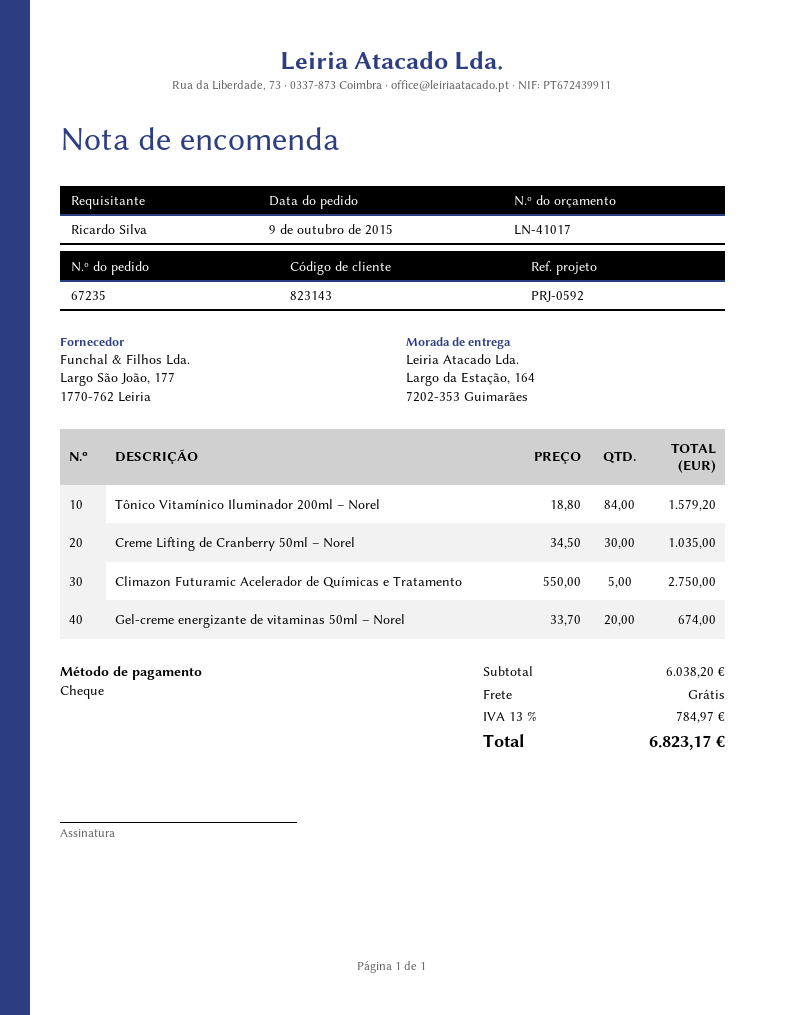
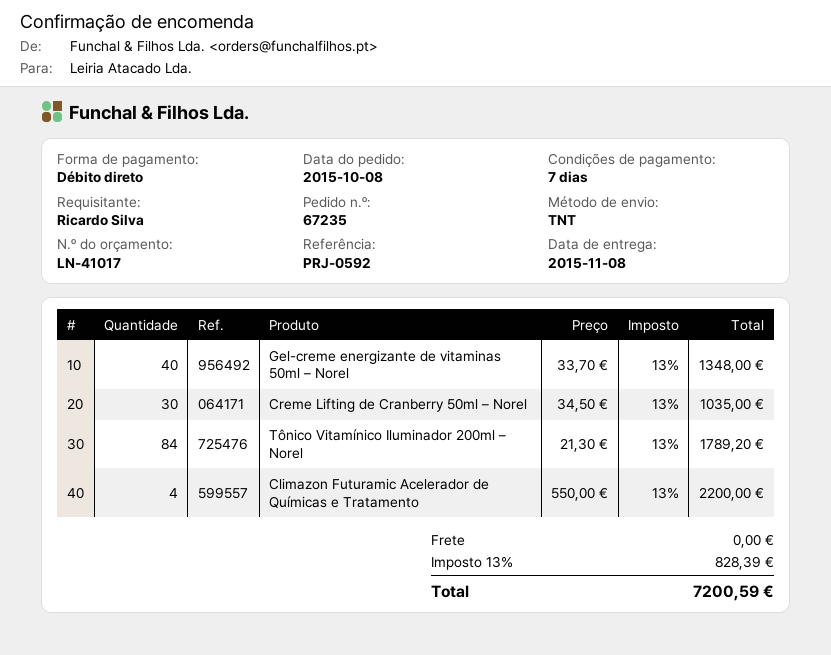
order date: 2015-10-09 -> 2015-10-08
payment method: cheque -> direct debit
Tônico Vitamínico Iluminador 200ml – Norel: 84 x 18.80 = 1579.20 -> 84 x 21.30 = 1789.20
Climazon Futuramic Acelerador de Químicas e Tratamento: 5 x 550.00 = 2750.00 -> 4 x 550.00 = 2200.00
Gel-creme energizante de vitaminas 50ml – Norel: 20 x 33.70 = 674.00 -> 40 x 33.70 = 1348.00
tax: 13% = 784.97 -> 13% = 828.39
total: 6823.17 -> 7200.59

